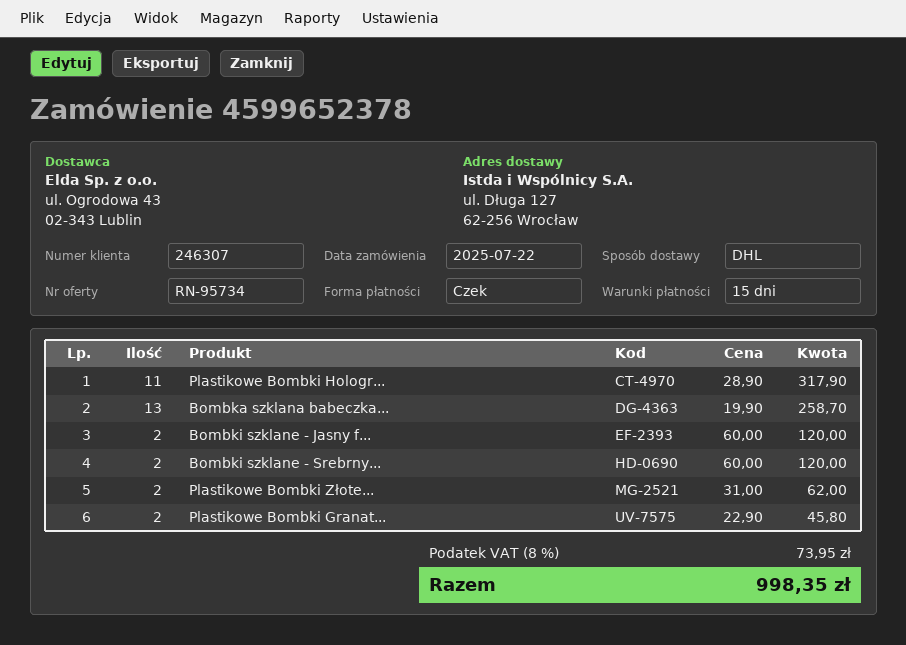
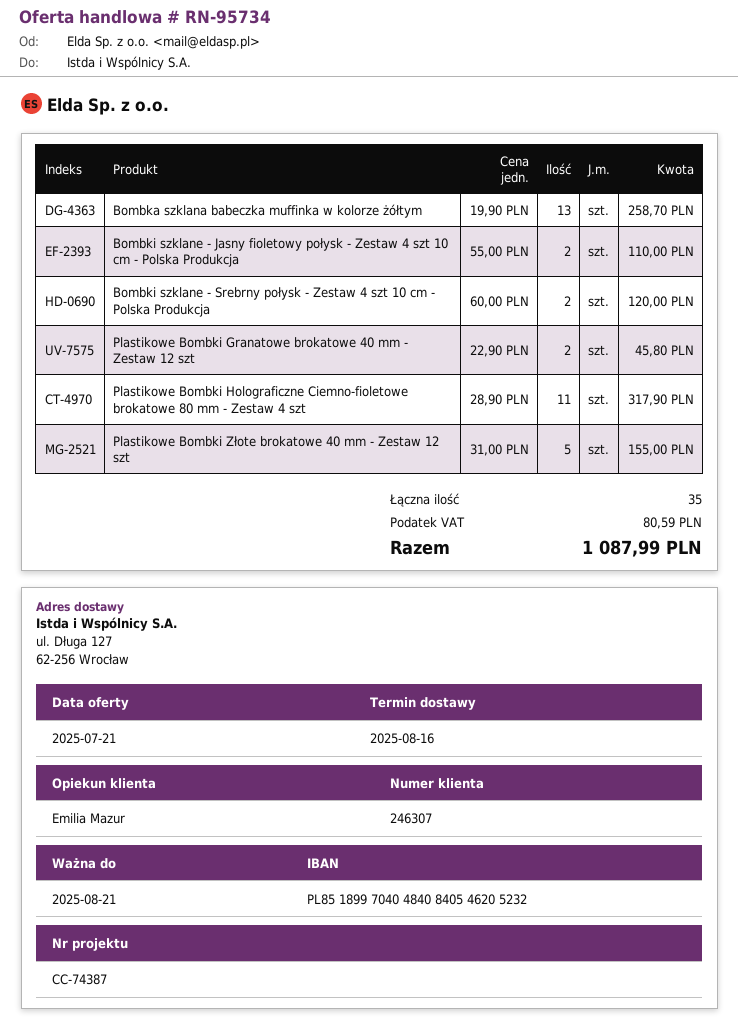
Bombki szklane - Jasny f...: 2 x 60.00 = 120.00 -> 2 x 55.00 = 110.00
Plastikowe Bombki Złote...: 2 x 31.00 = 62.00 -> 5 x 31.00 = 155.00
tax: 73.95 -> 80.59
total: 998.35 -> 1087.99

